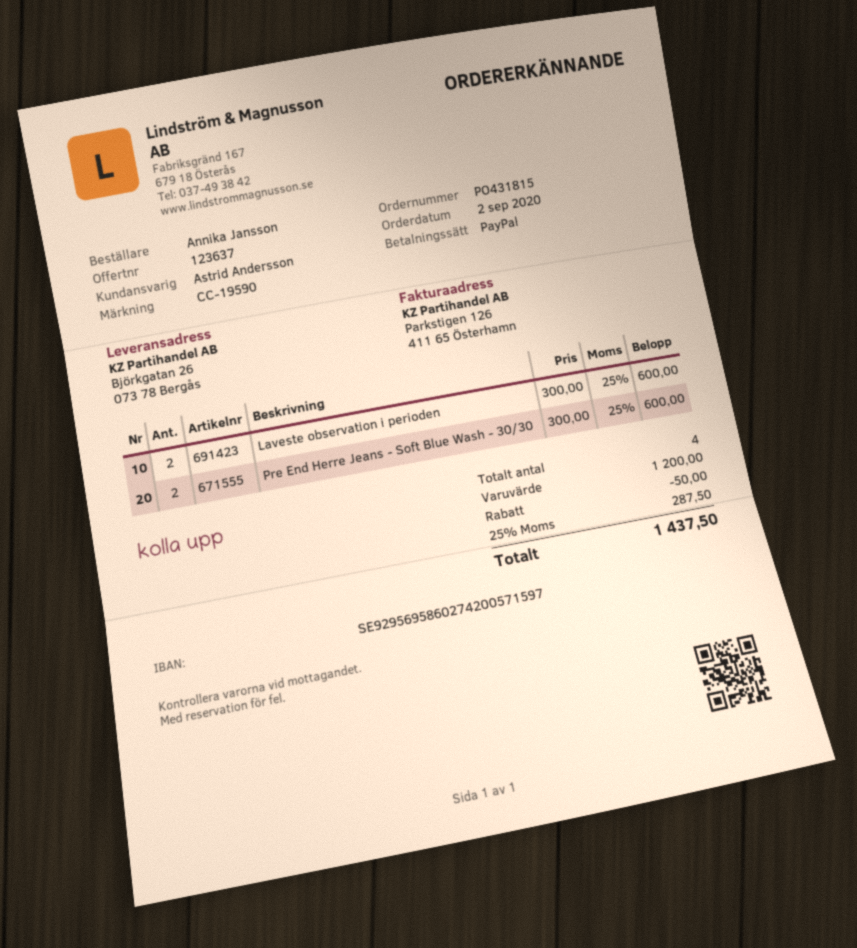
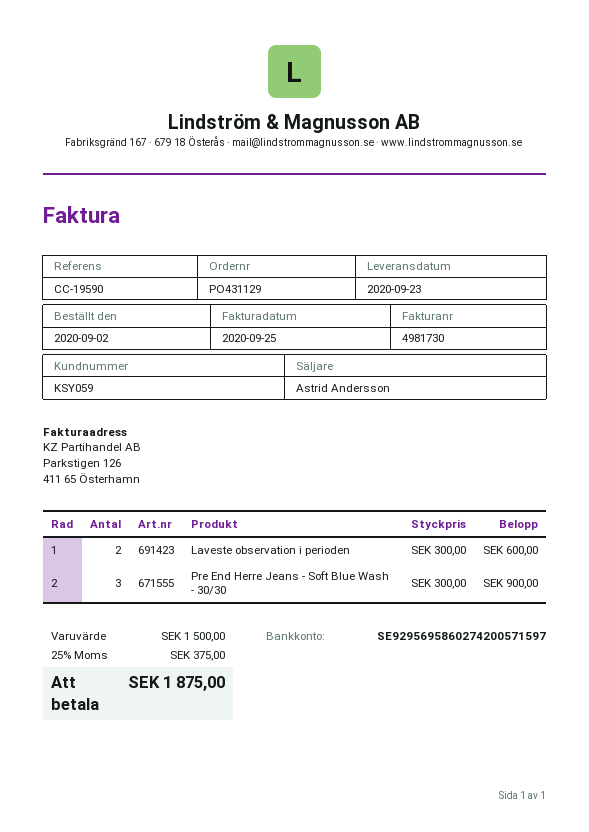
order number: PO431815 -> PO431129
Pre End Herre Jeans - Soft Blue Wash - 30/30: 2 x 300.00 = 600.00 -> 3 x 300.00 = 900.00
subtotal: 1200.00 -> 1500.00
discount: 50.00 -> none
tax: 25% = 287.50 -> 25% = 375.00
total: 1437.50 -> 1875.00

